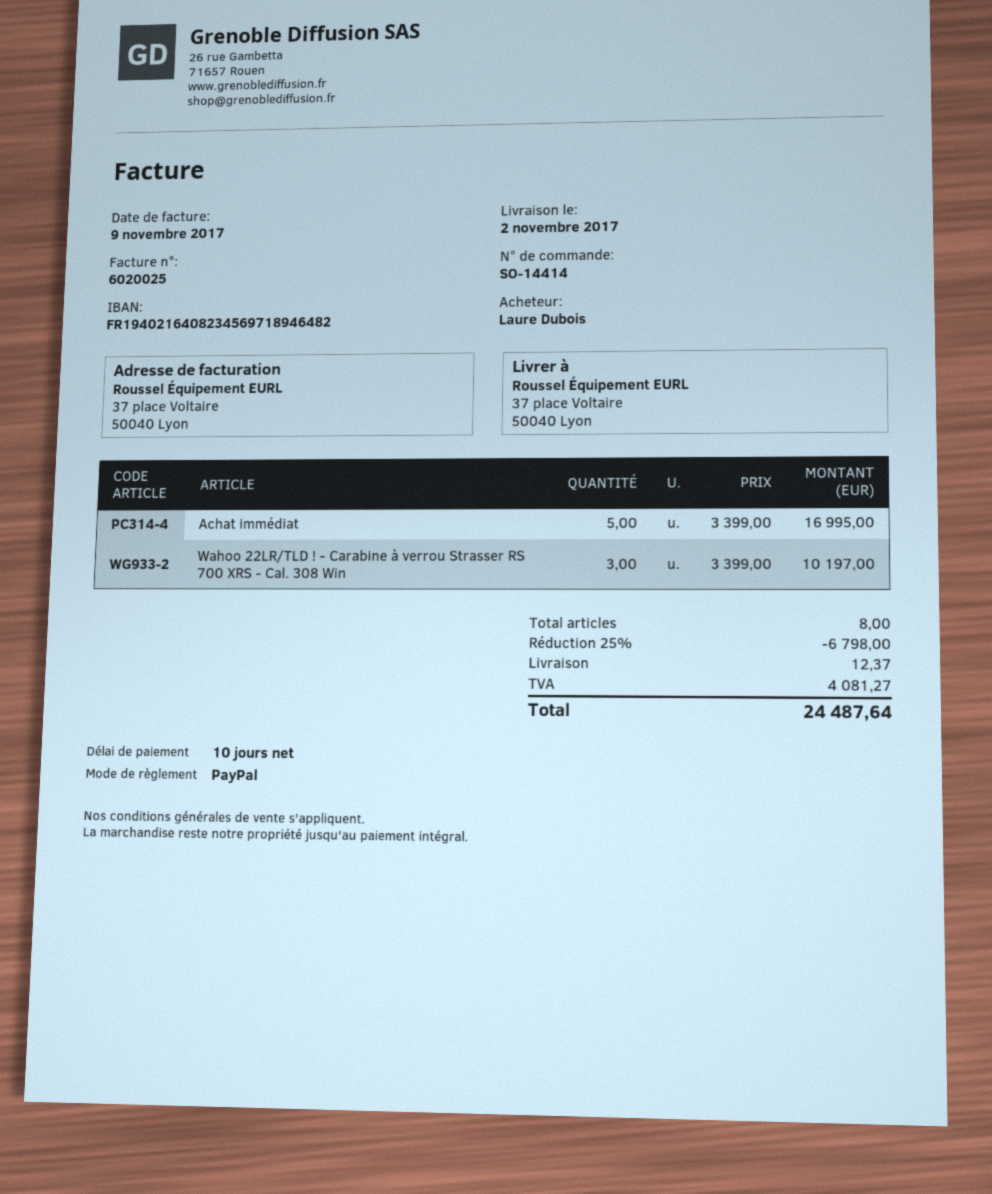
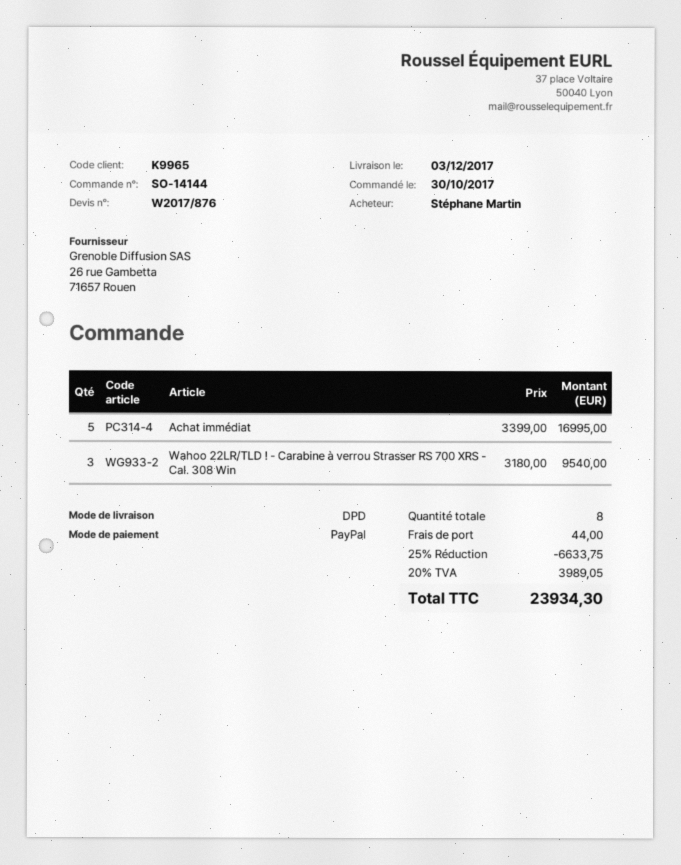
order number: SO-14414 -> SO-14144
delivery date: 2017-11-02 -> 2017-12-03
ordered by: Laure Dubois -> Stéphane Martin
Wahoo 22LR/TLD ! - Carabine à verrou Strasser RS 700 XRS - Cal. 308 Win: 3 x 3399.00 = 10197.00 -> 3 x 3180.00 = 9540.00
discount: 25% = 6798.00 -> 25% = 6633.75
shipping: 12.37 -> 44.00
tax: 4081.27 -> 3989.05
total: 24487.64 -> 23934.30

